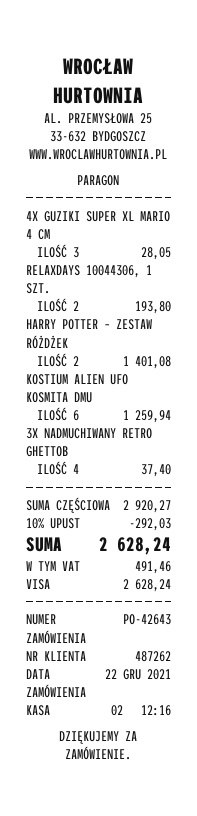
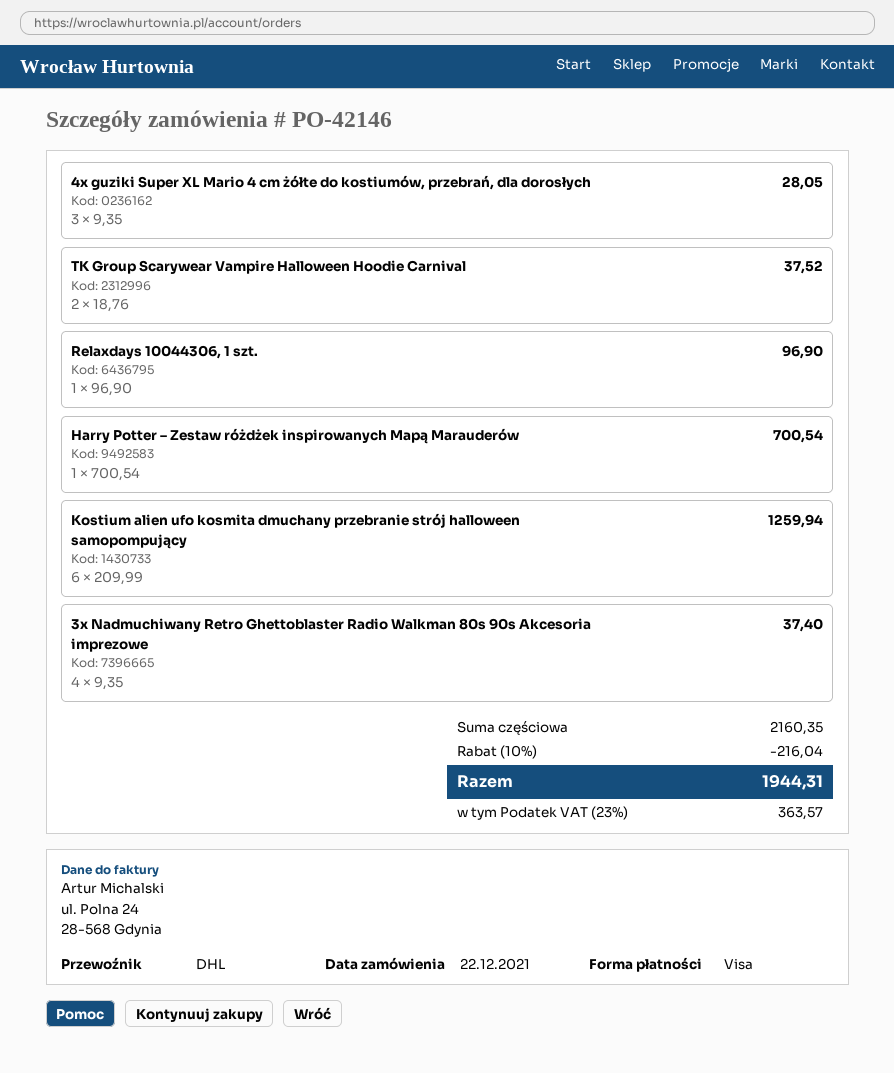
order number: PO-42643 -> PO-42146
RELAXDAYS 10044306, 1 SZT.: 2 for 193.80 -> 1 for 96.90
HARRY POTTER – ZESTAW RÓŻDŻEK: 2 for 1401.08 -> 1 for 700.54
TK Group Scarywear Vampire Halloween Hoodie Carnival: none -> 2 for 37.52
subtotal: 2920.27 -> 2160.35
discount: 10% = 292.03 -> 10% = 216.04
tax: 491.46 -> 363.57
total: 2628.24 -> 1944.31

